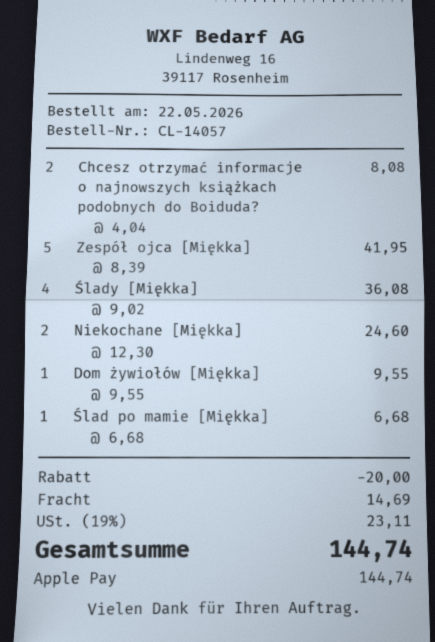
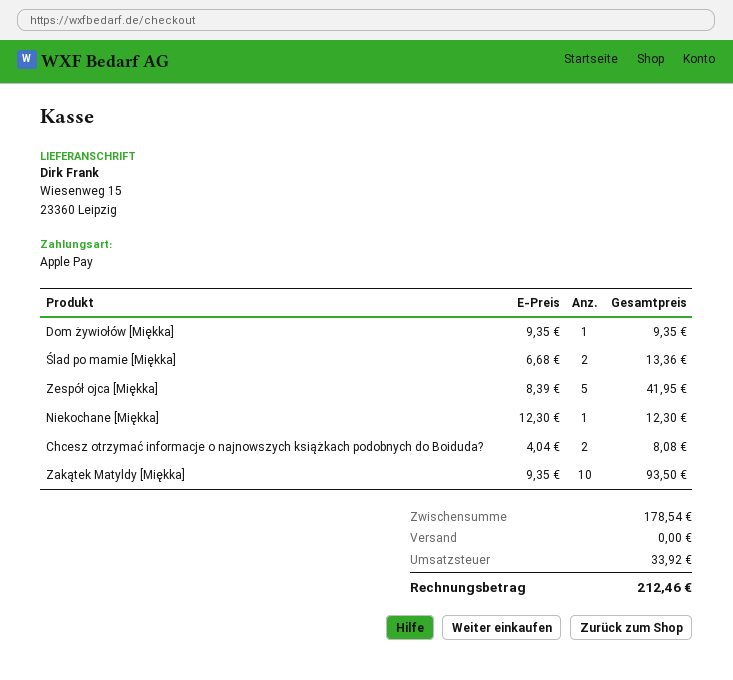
Ślady [Miękka]: 4 x 9.02 = 36.08 -> none
Niekochane [Miękka]: 2 x 12.30 = 24.60 -> 1 x 12.30 = 12.30
Dom żywiołów [Miękka]: 1 x 9.55 = 9.55 -> 1 x 9.35 = 9.35
Ślad po mamie [Miękka]: 1 x 6.68 = 6.68 -> 2 x 6.68 = 13.36
Zakątek Matyldy [Miękka]: none -> 10 x 9.35 = 93.50
discount: 20.00 -> none
shipping: 14.69 -> 0.00
tax: 23.11 -> 33.92
total: 144.74 -> 212.46

